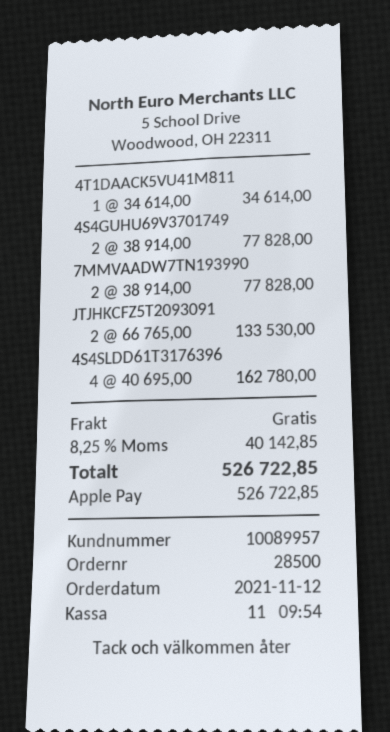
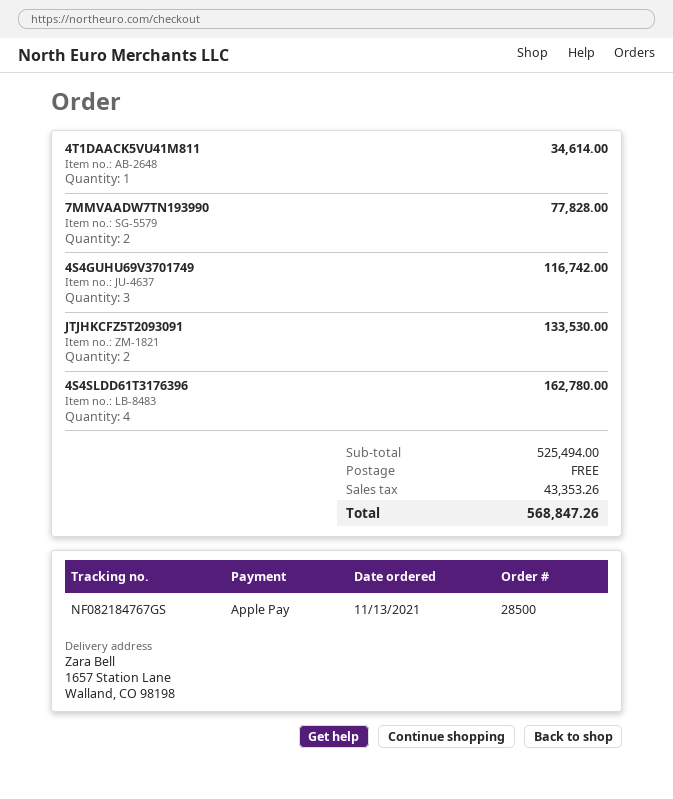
order date: 2021-11-12 -> 2021-11-13
4S4GUHU69V3701749: 2 for 77828.00 -> 3 for 116742.00
tax: 40142.85 -> 43353.26
total: 526722.85 -> 568847.26

